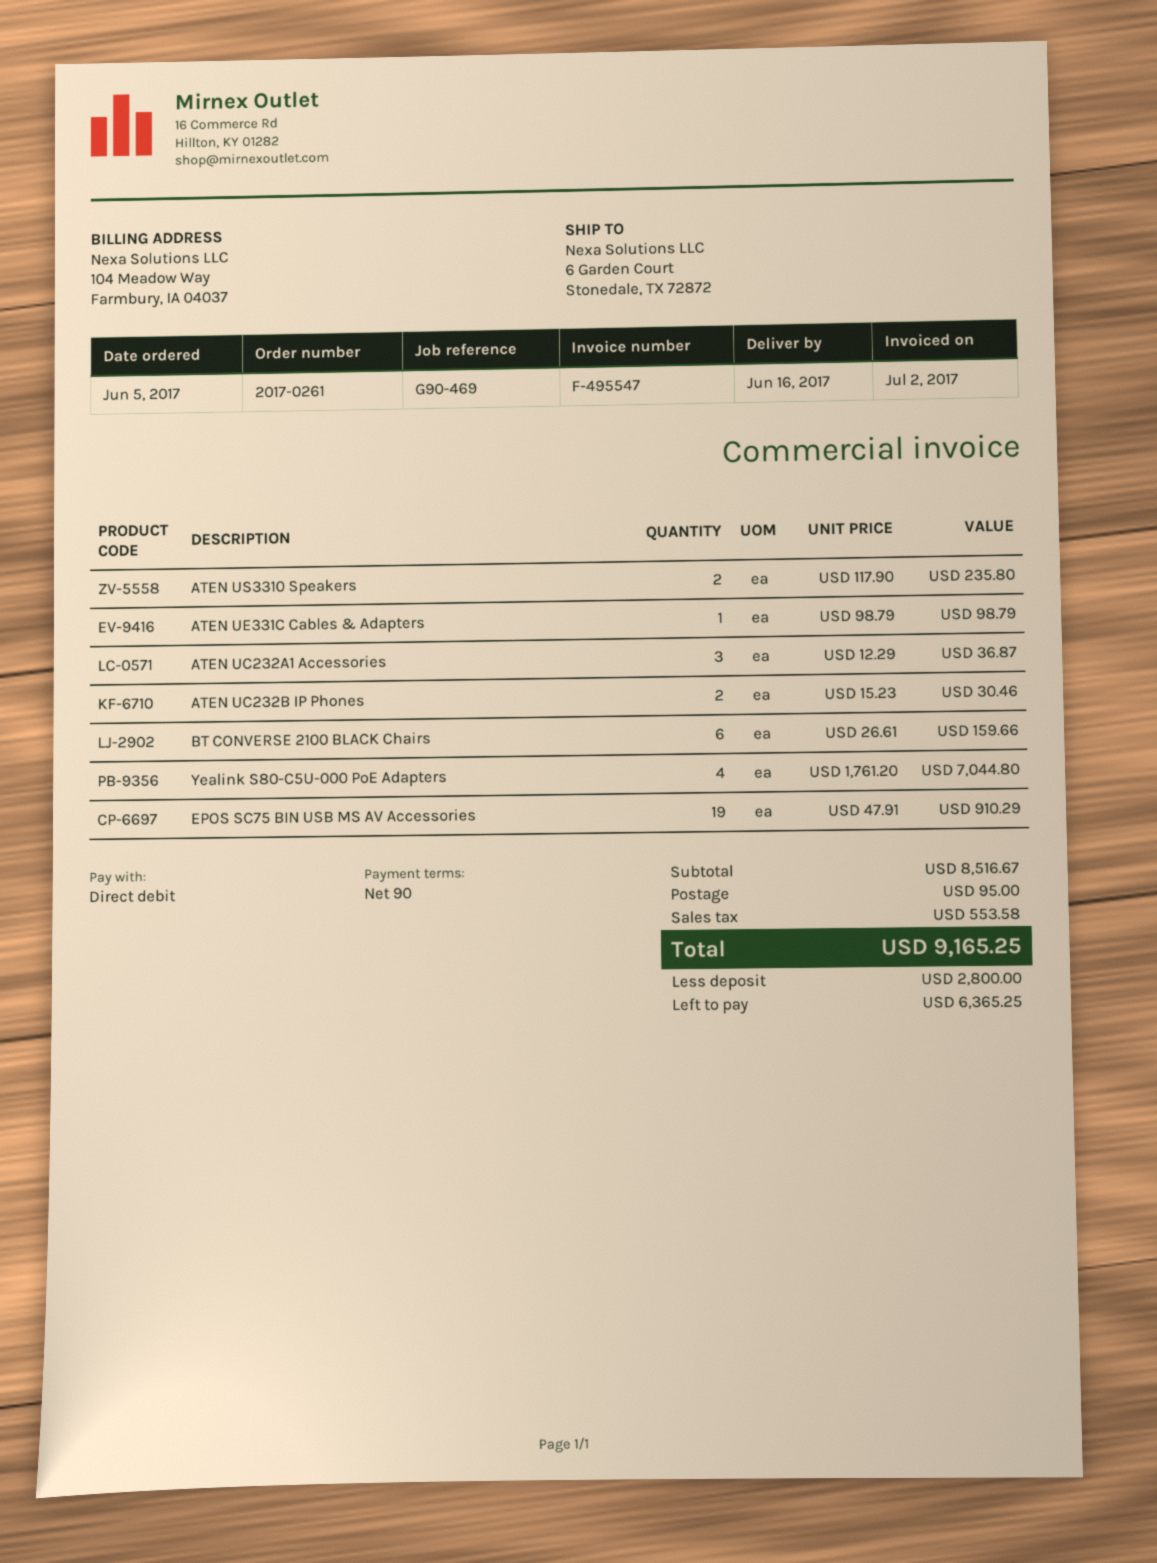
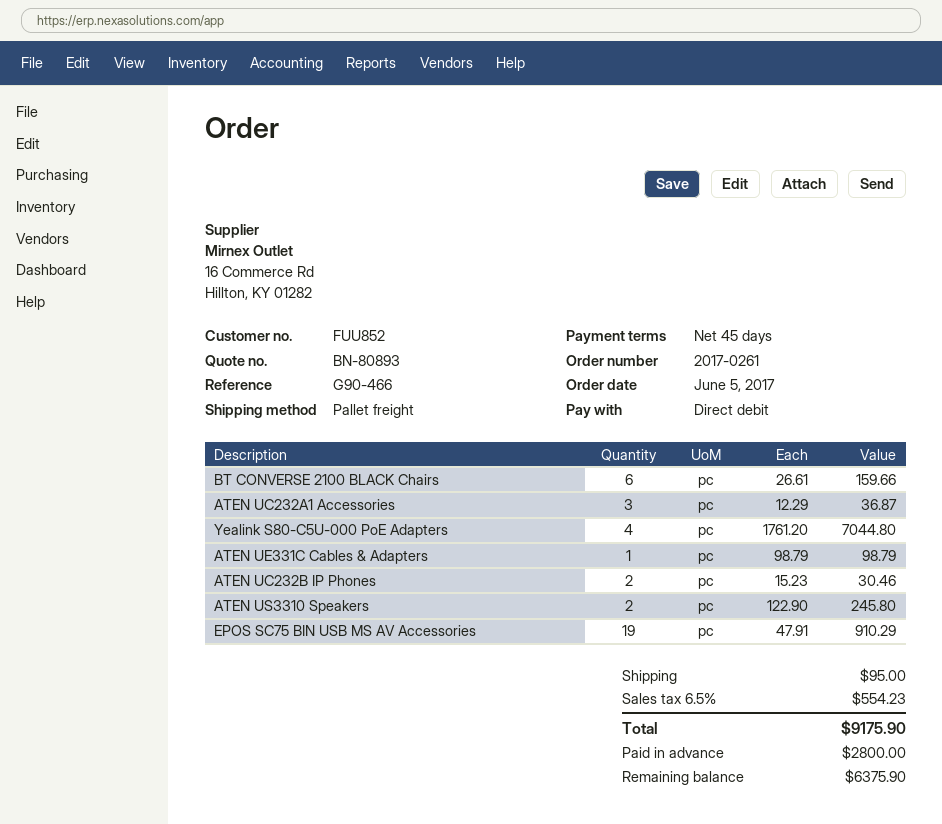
payment terms: 90 days -> 45 days
reference: G90-469 -> G90-466
ATEN US3310 Speakers: 2 x 117.90 = 235.80 -> 2 x 122.90 = 245.80
tax: 553.58 -> 554.23
total: 9165.25 -> 9175.90
balance: 6365.25 -> 6375.90

